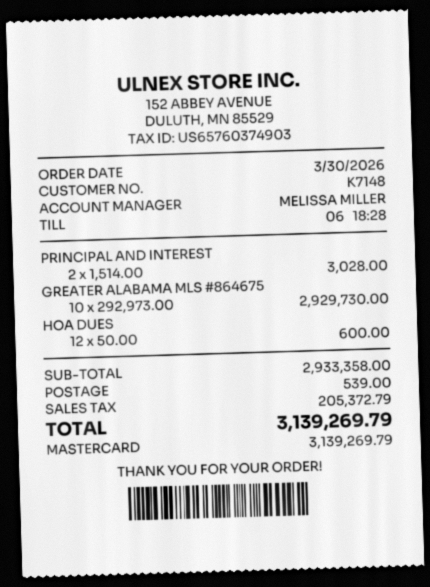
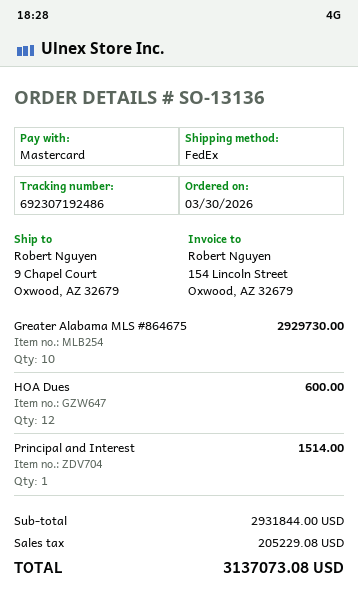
PRINCIPAL AND INTEREST: 2 for 3028.00 -> 1 for 1514.00
subtotal: 2933358.00 -> 2931844.00
shipping: 539.00 -> none
tax: 205372.79 -> 205229.08
total: 3139269.79 -> 3137073.08

